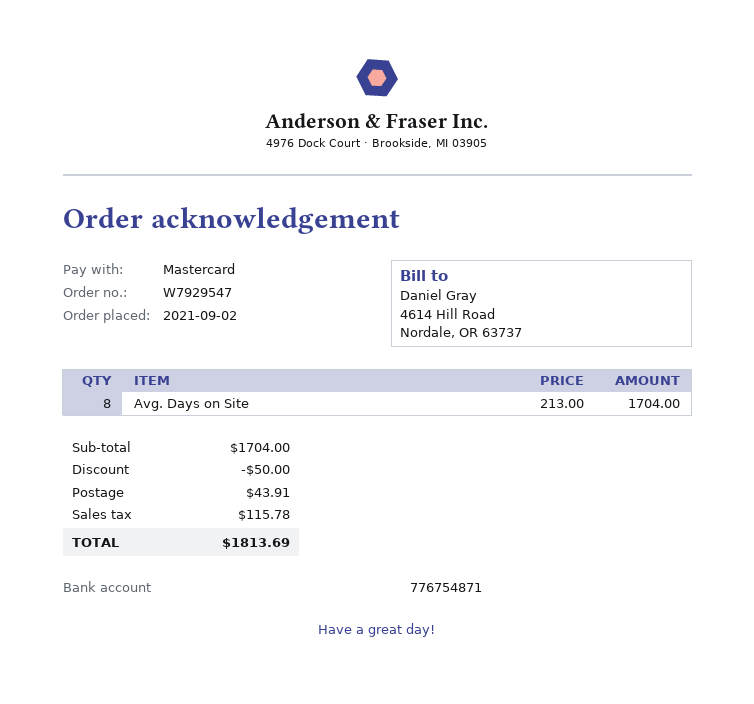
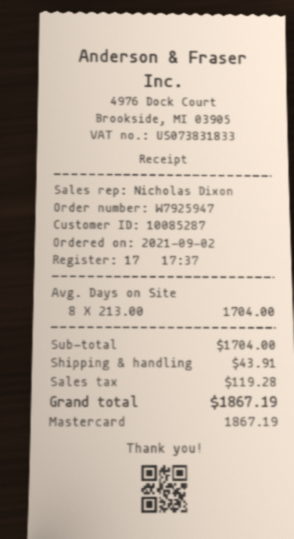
order number: W7929547 -> W7925947
discount: 50.00 -> none
tax: 115.78 -> 119.28
total: 1813.69 -> 1867.19

